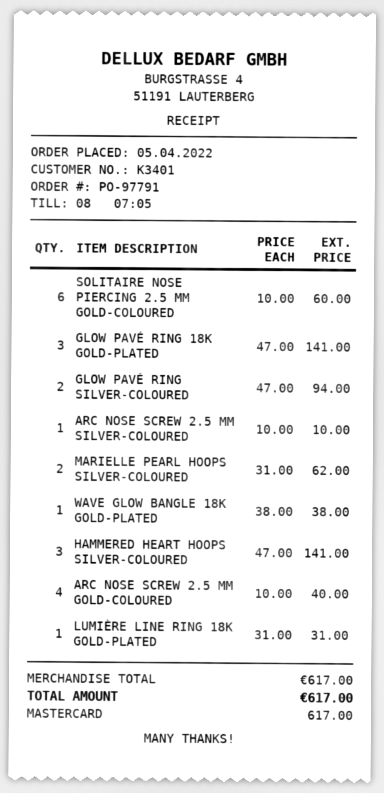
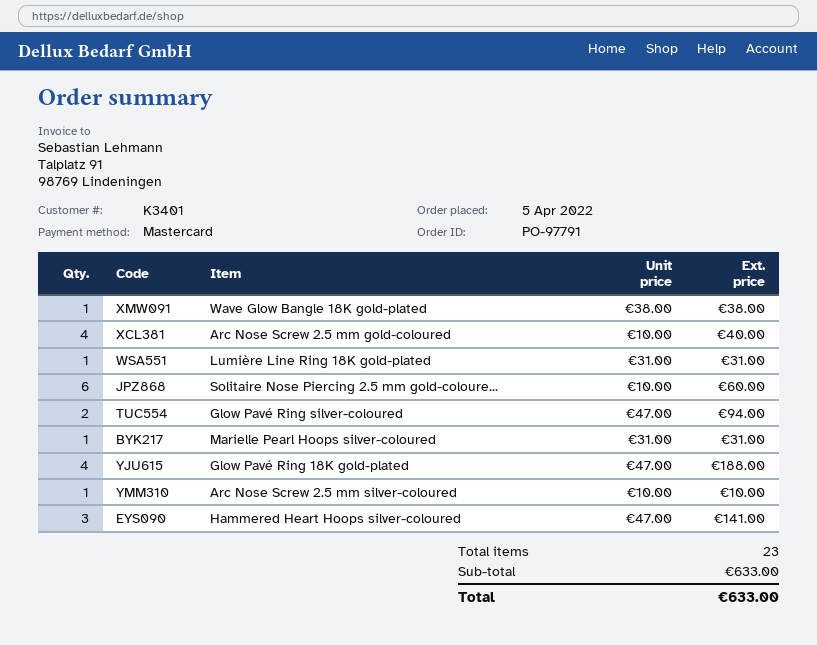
GLOW PAVÉ RING 18K GOLD-PLATED: 3 x 47.00 = 141.00 -> 4 x 47.00 = 188.00
MARIELLE PEARL HOOPS SILVER-COLOURED: 2 x 31.00 = 62.00 -> 1 x 31.00 = 31.00
subtotal: 617.00 -> 633.00
total: 617.00 -> 633.00

